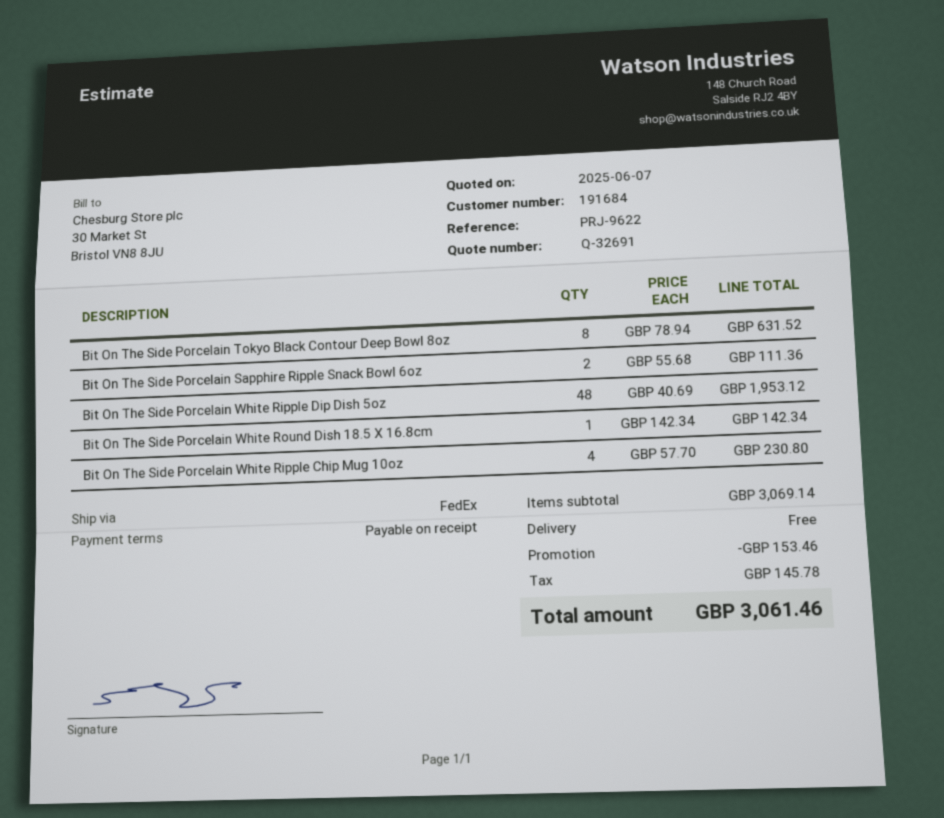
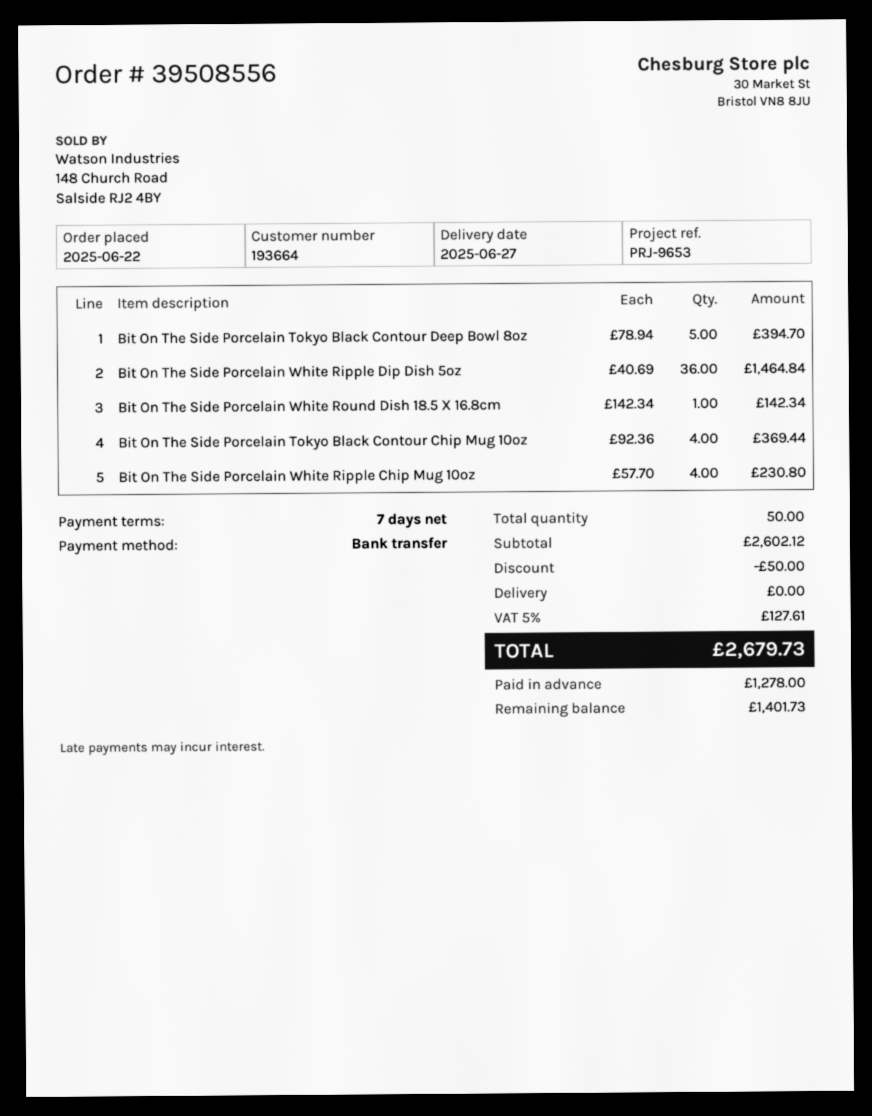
payment terms: on receipt -> 7 days
customer number: 191684 -> 193664
reference: PRJ-9622 -> PRJ-9653
Bit On The Side Porcelain Tokyo Black Contour Deep Bowl 8oz: 8 x 78.94 = 631.52 -> 5 x 78.94 = 394.70
Bit On The Side Porcelain Sapphire Ripple Snack Bowl 6oz: 2 x 55.68 = 111.36 -> none
Bit On The Side Porcelain White Ripple Dip Dish 5oz: 48 x 40.69 = 1953.12 -> 36 x 40.69 = 1464.84
Bit On The Side Porcelain Tokyo Black Contour Chip Mug 10oz: none -> 4 x 92.36 = 369.44
subtotal: 3069.14 -> 2602.12
discount: 153.46 -> 50.00
tax: 145.78 -> 127.61
total: 3061.46 -> 2679.73

